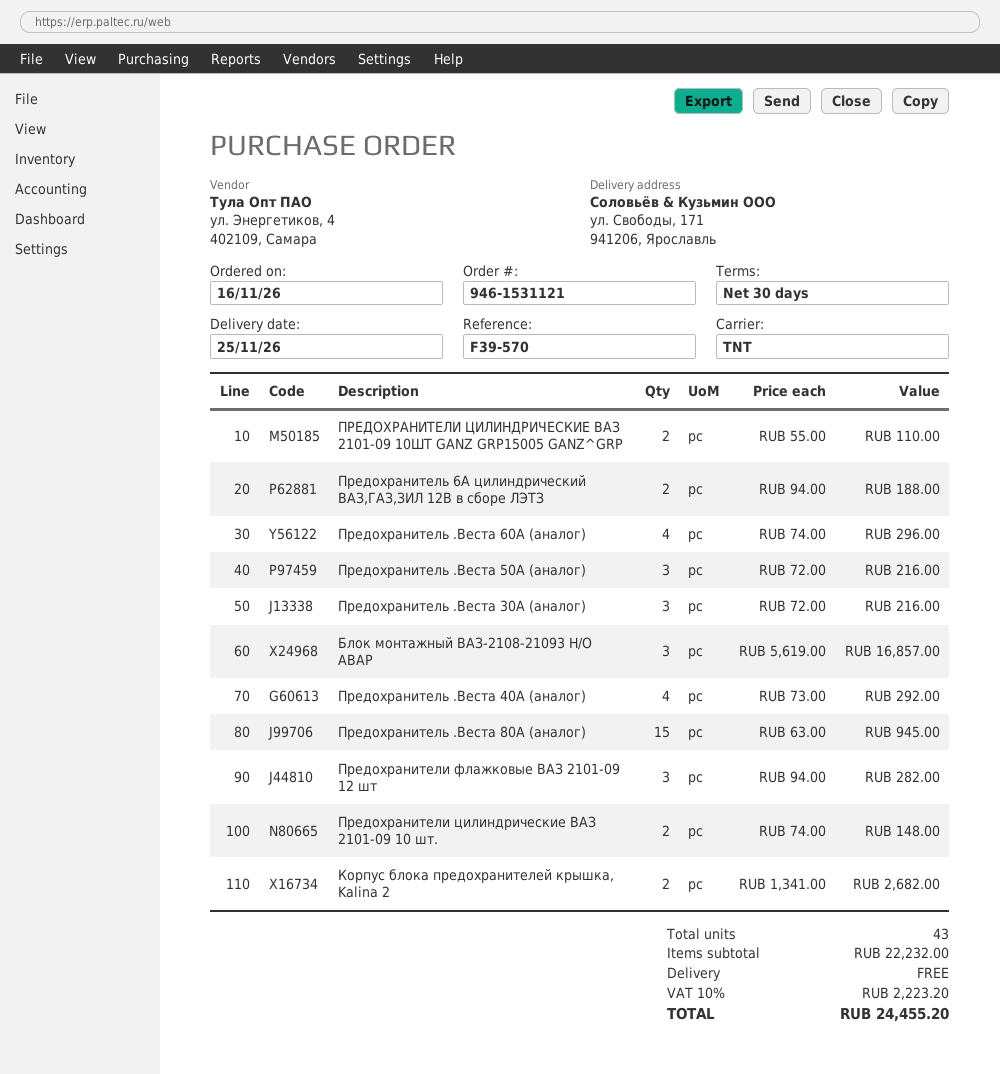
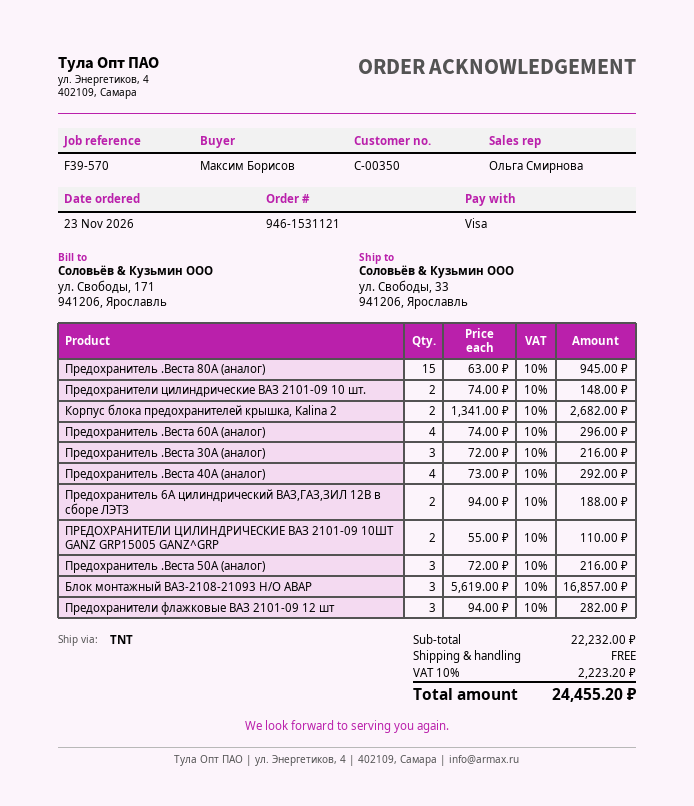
order date: 2026-11-16 -> 2026-11-23
ship to: ул. Свободы, 171, 941206, Ярославль -> ул. Свободы, 33, 941206, Ярославль

